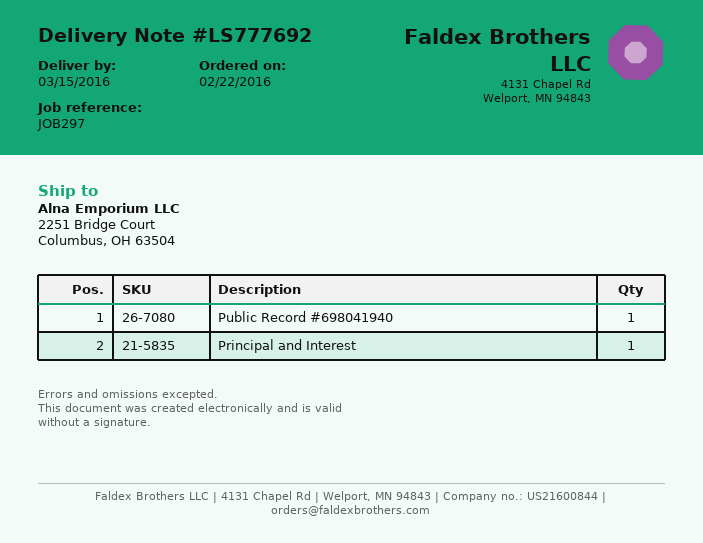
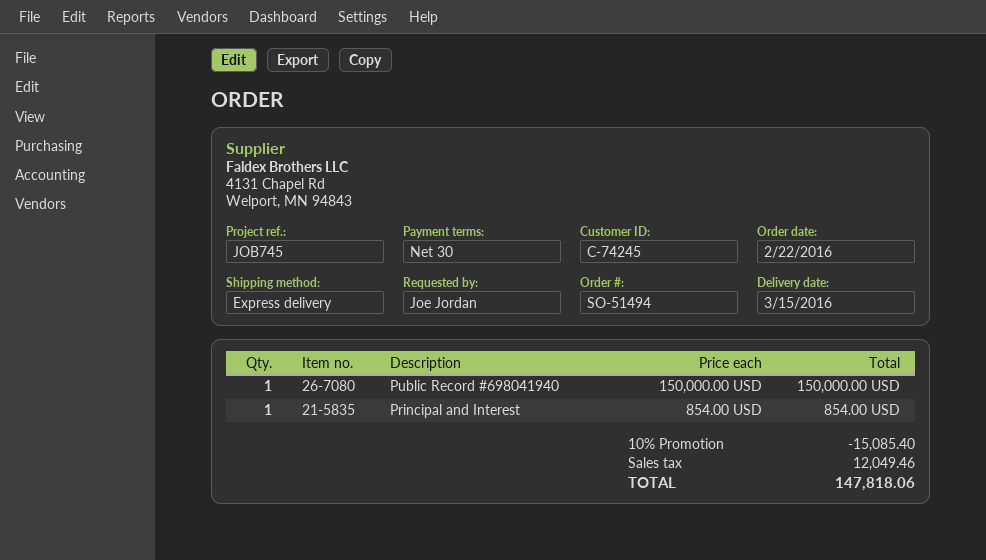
reference: JOB297 -> JOB745

